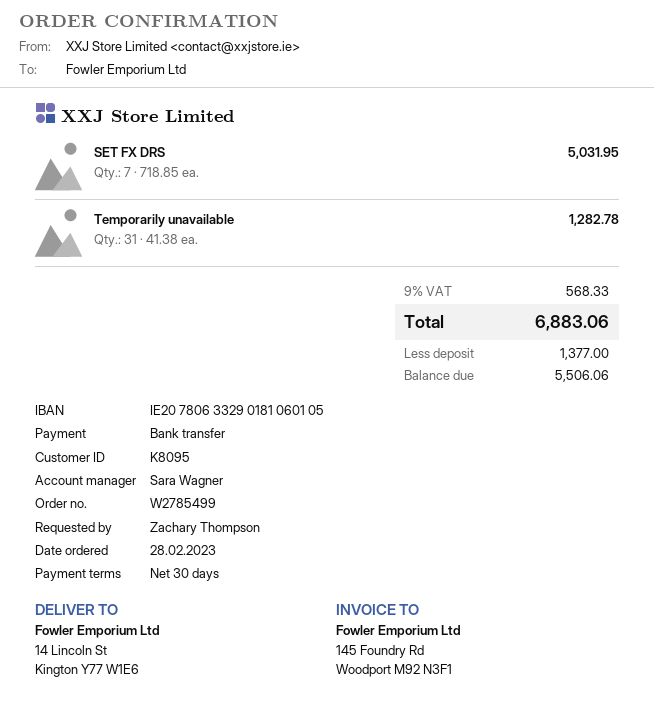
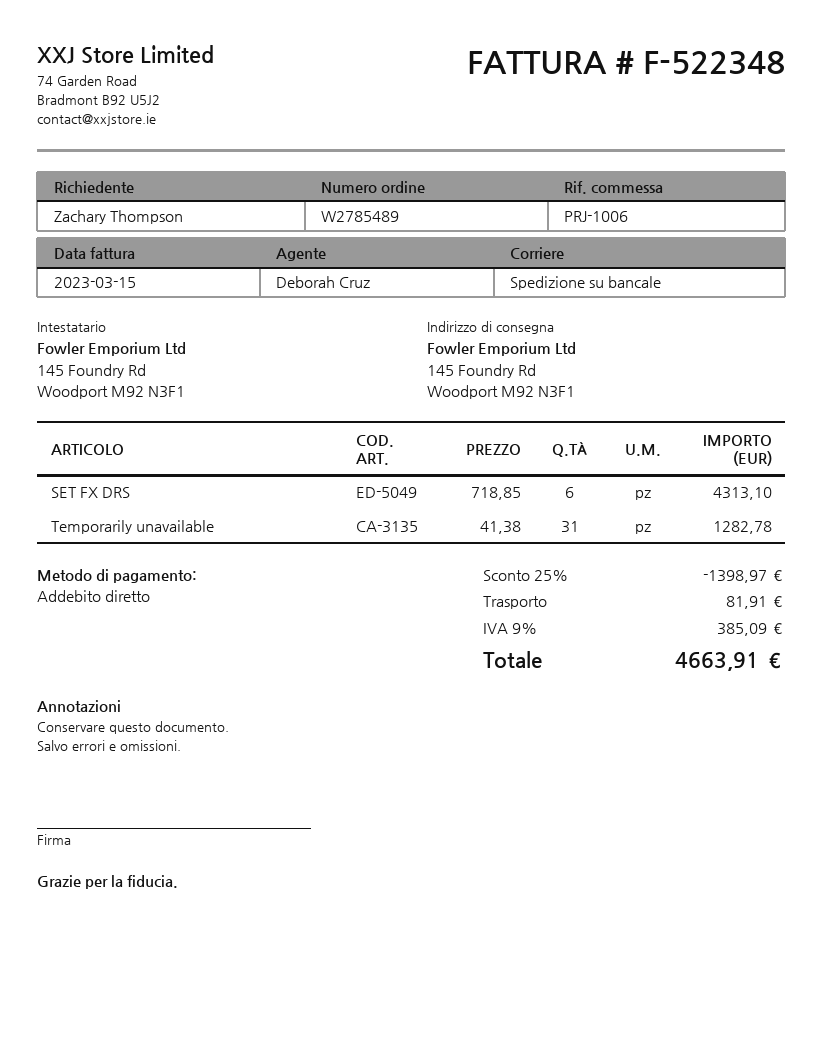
order number: W2785499 -> W2785489
sales rep: Sara Wagner -> Deborah Cruz
payment method: bank transfer -> direct debit
ship to: 14 Lincoln St, Kington Y77 W1E6 -> 145 Foundry Rd, Woodport M92 N3F1
SET FX DRS: 7 x 718.85 = 5031.95 -> 6 x 718.85 = 4313.10
discount: none -> 25% = 1398.97
shipping: none -> 81.91
tax: 9% = 568.33 -> 9% = 385.09
total: 6883.06 -> 4663.91

